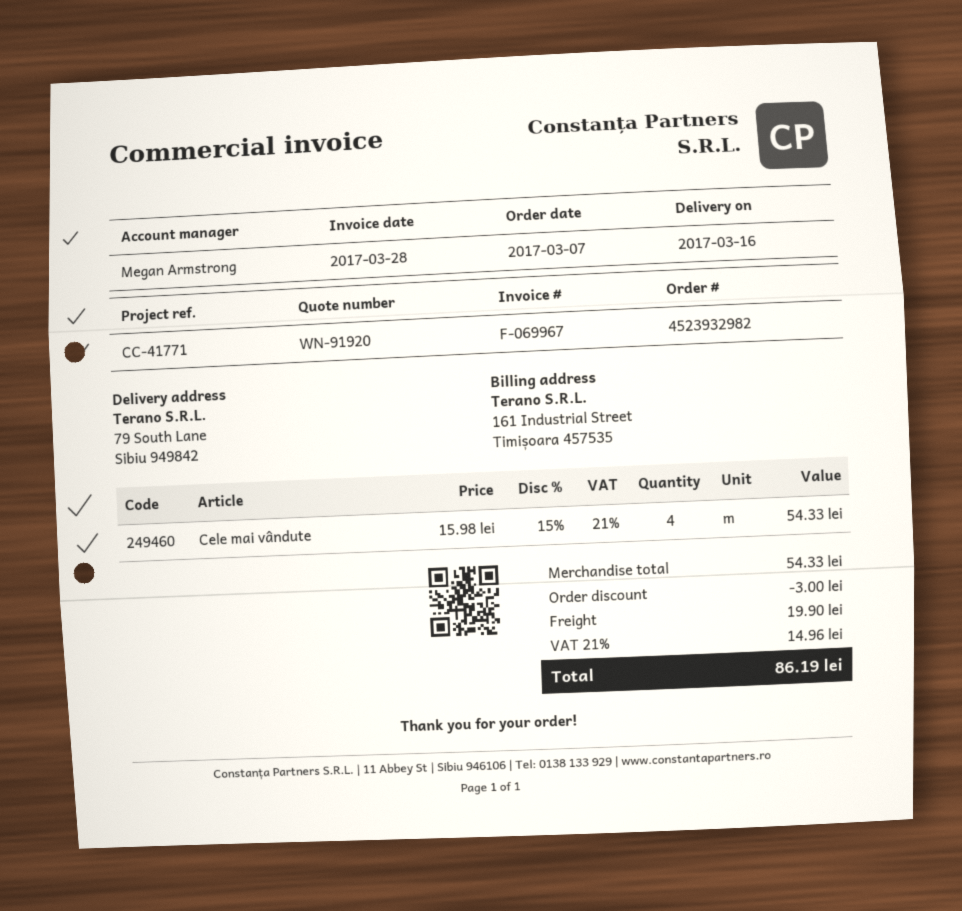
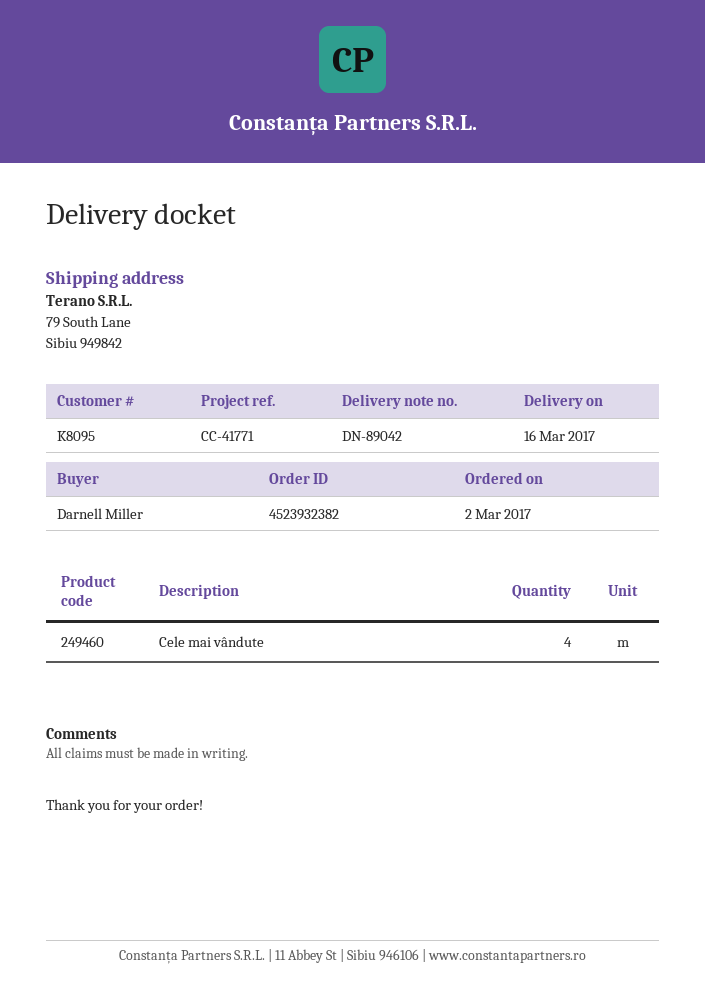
order number: 4523932982 -> 4523932382
order date: 2017-03-07 -> 2017-03-02

